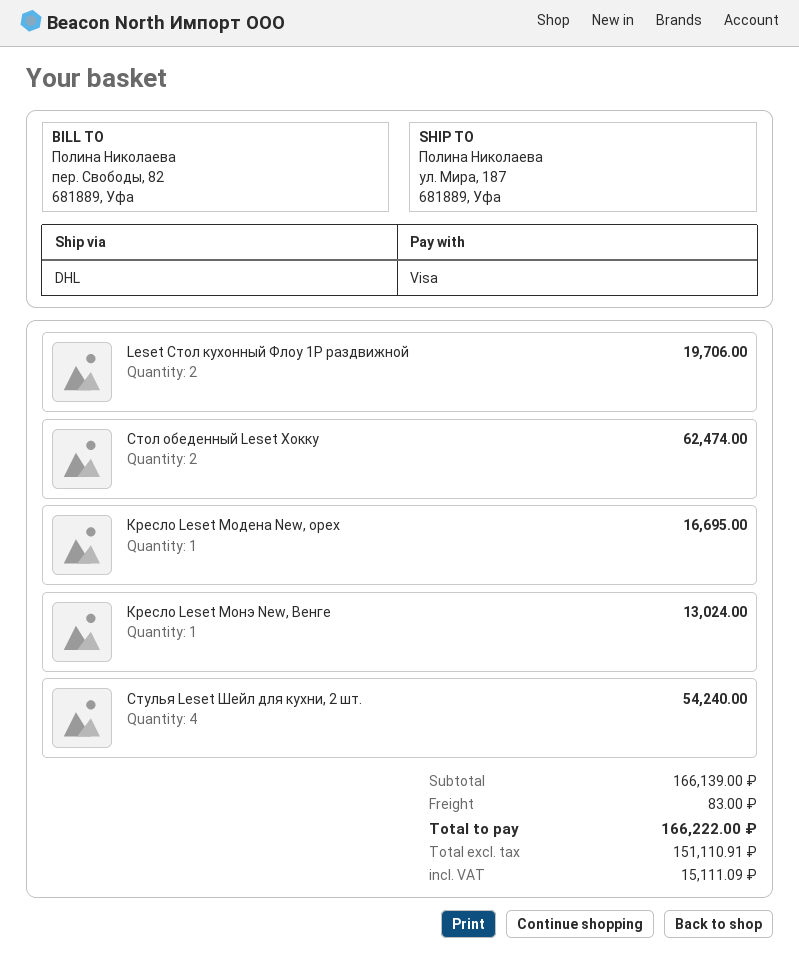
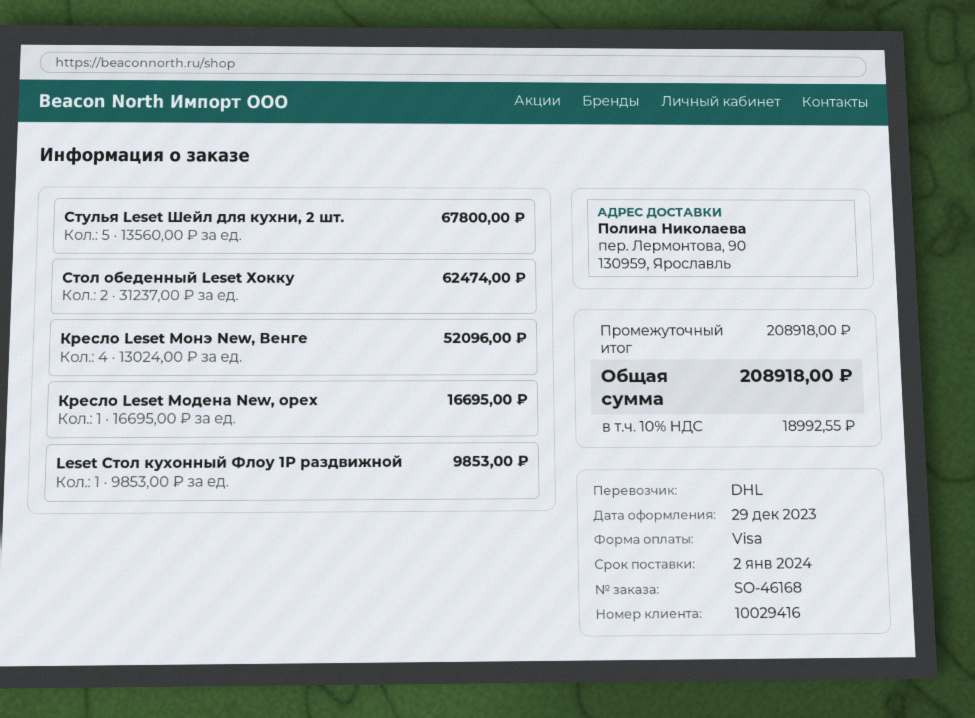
ship to: ул. Мира, 187, 681889, Уфа -> пер. Лермонтова, 90, 130959, Ярославль
Leset Стол кухонный Флоу 1Р раздвижной: 2 for 19706.00 -> 1 for 9853.00
Кресло Leset Монэ New, Венге: 1 for 13024.00 -> 4 for 52096.00
Стулья Leset Шейл для кухни, 2 шт.: 4 for 54240.00 -> 5 for 67800.00
subtotal: 166139.00 -> 208918.00
shipping: 83.00 -> none
tax: 15111.09 -> 18992.55
total: 166222.00 -> 208918.00

